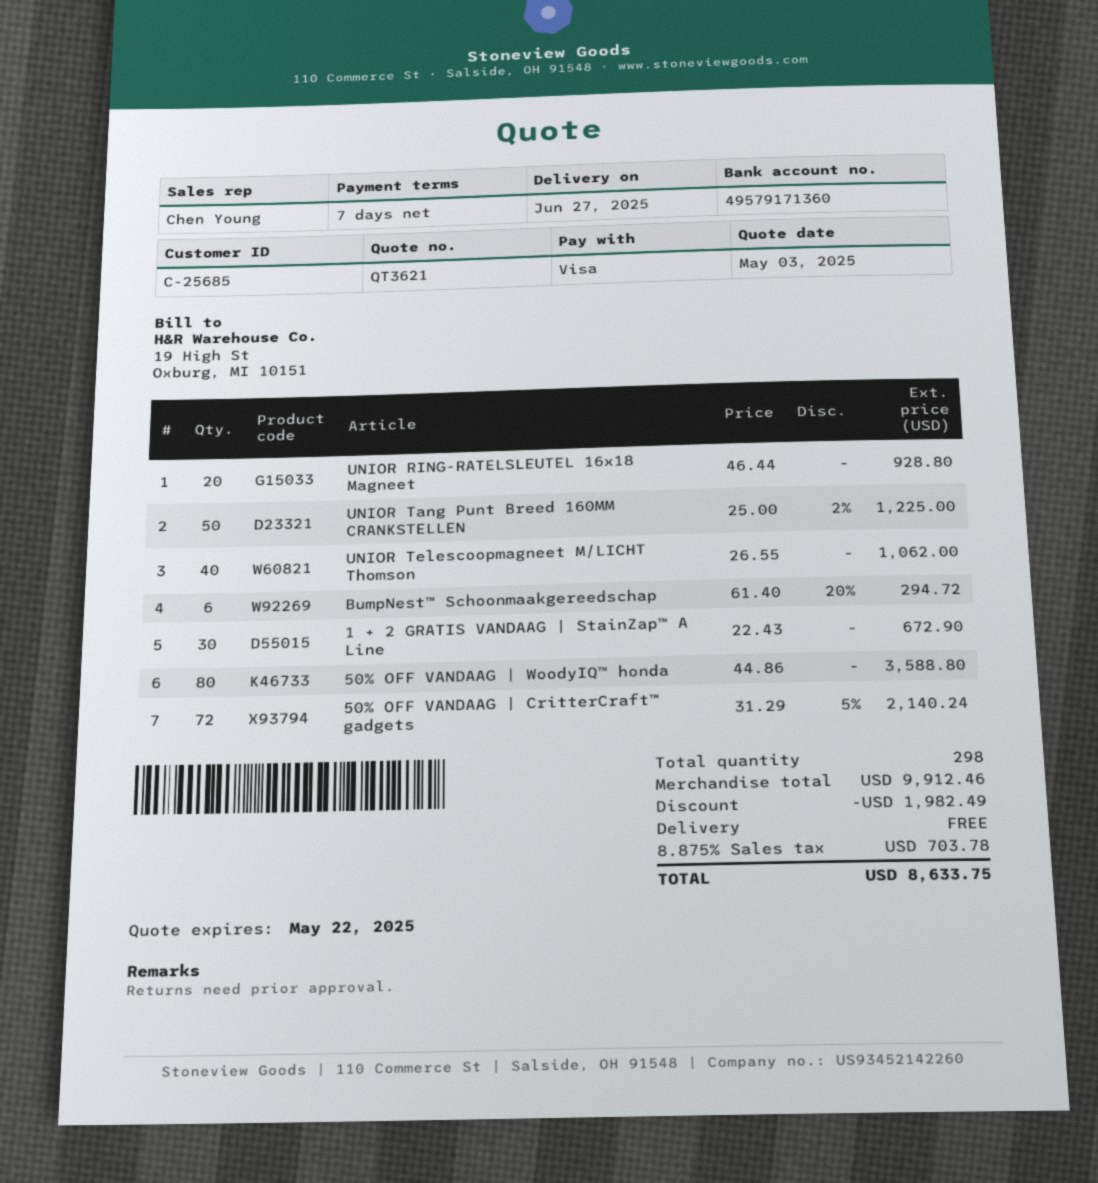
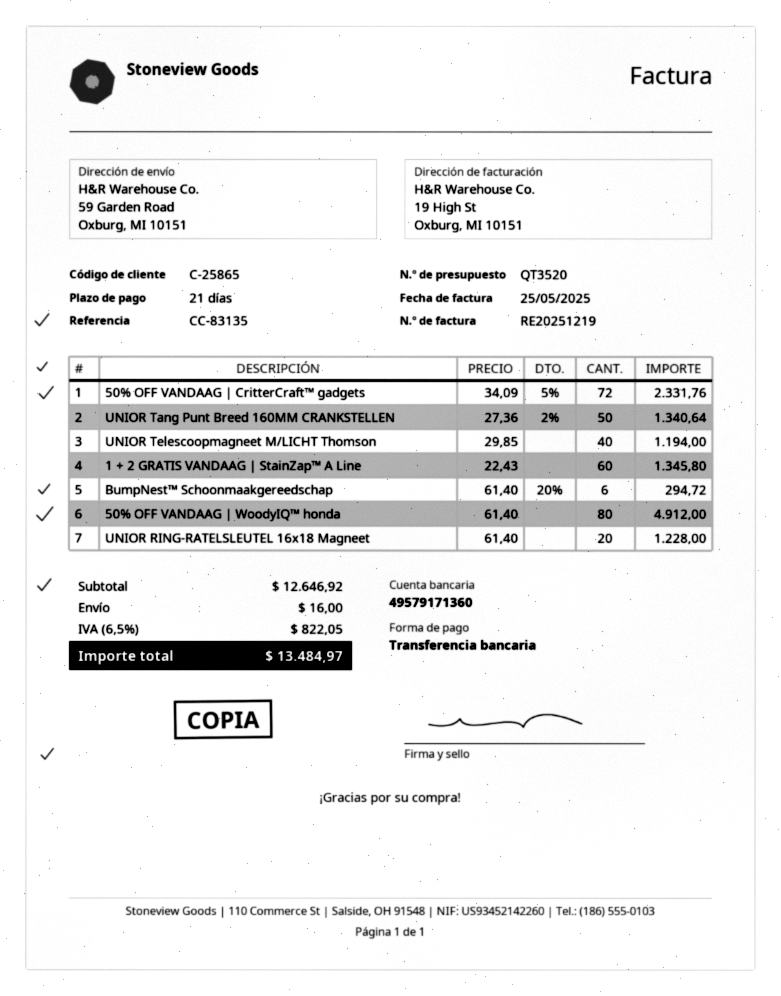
quote number: QT3621 -> QT3520
payment terms: 7 days -> 21 days
customer number: C-25685 -> C-25865
payment method: Visa -> bank transfer
UNIOR RING-RATELSLEUTEL 16x18 Magneet: 20 x 46.44 = 928.80 -> 20 x 61.40 = 1228.00
UNIOR Tang Punt Breed 160MM CRANKSTELLEN: 50 x 25.00 - 2% = 1225.00 -> 50 x 27.36 - 2% = 1340.64
UNIOR Telescoopmagneet M/LICHT Thomson: 40 x 26.55 = 1062.00 -> 40 x 29.85 = 1194.00
1 + 2 GRATIS VANDAAG | StainZap™ A Line: 30 x 22.43 = 672.90 -> 60 x 22.43 = 1345.80
50% OFF VANDAAG | WoodyIQ™ honda: 80 x 44.86 = 3588.80 -> 80 x 61.40 = 4912.00
50% OFF VANDAAG | CritterCraft™ gadgets: 72 x 31.29 - 5% = 2140.24 -> 72 x 34.09 - 5% = 2331.76
subtotal: 9912.46 -> 12646.92
discount: 1982.49 -> none
shipping: 0.00 -> 16.00
tax: 8.875% = 703.78 -> 6.5% = 822.05
total: 8633.75 -> 13484.97

